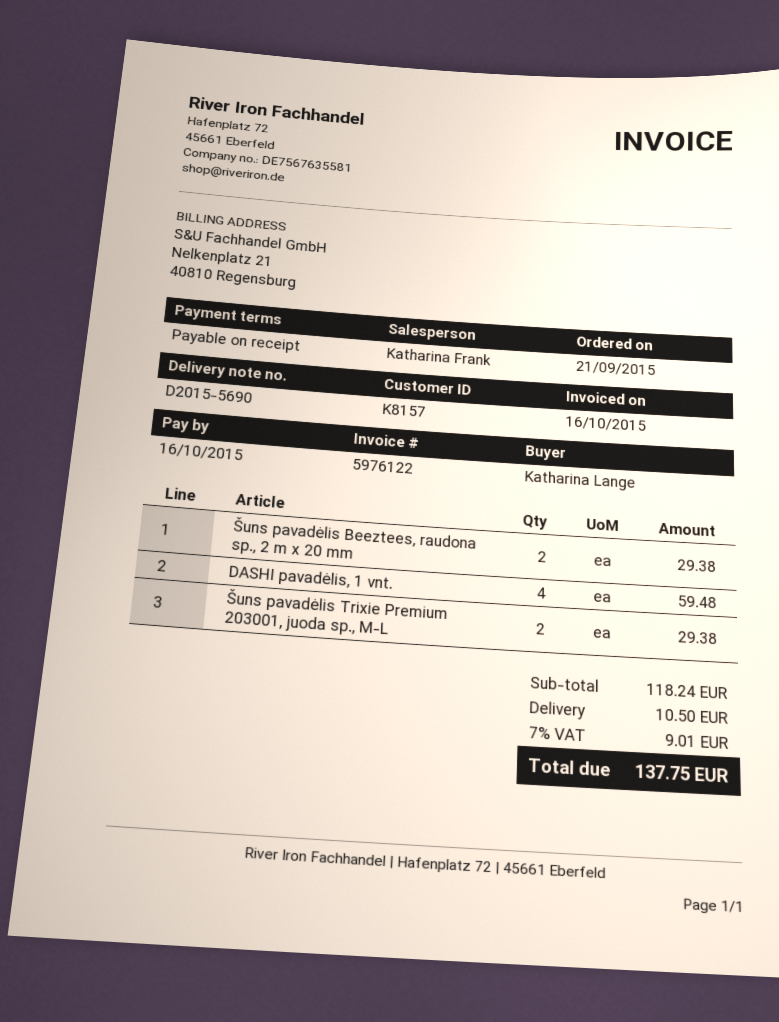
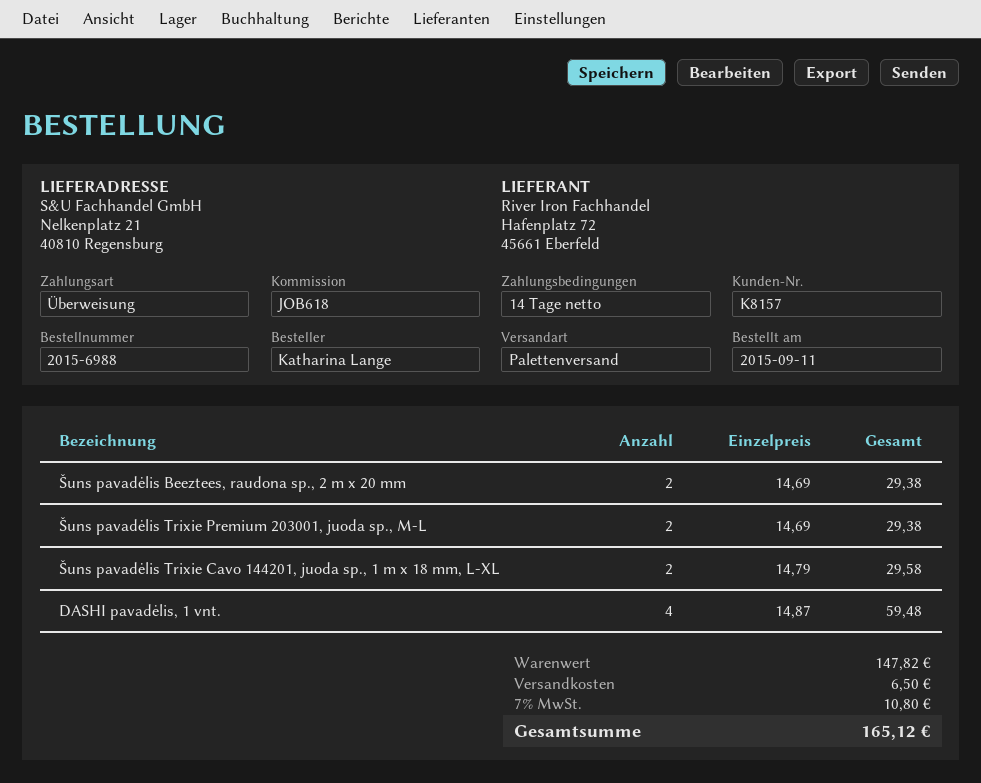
order date: 2015-09-21 -> 2015-09-11
payment terms: on receipt -> 14 days
Šuns pavadėlis Trixie Cavo 144201, juoda sp., 1 m x 18 mm, L-XL: none -> 2 for 29.58
subtotal: 118.24 -> 147.82
shipping: 10.50 -> 6.50
tax: 7% = 9.01 -> 7% = 10.80
total: 137.75 -> 165.12

